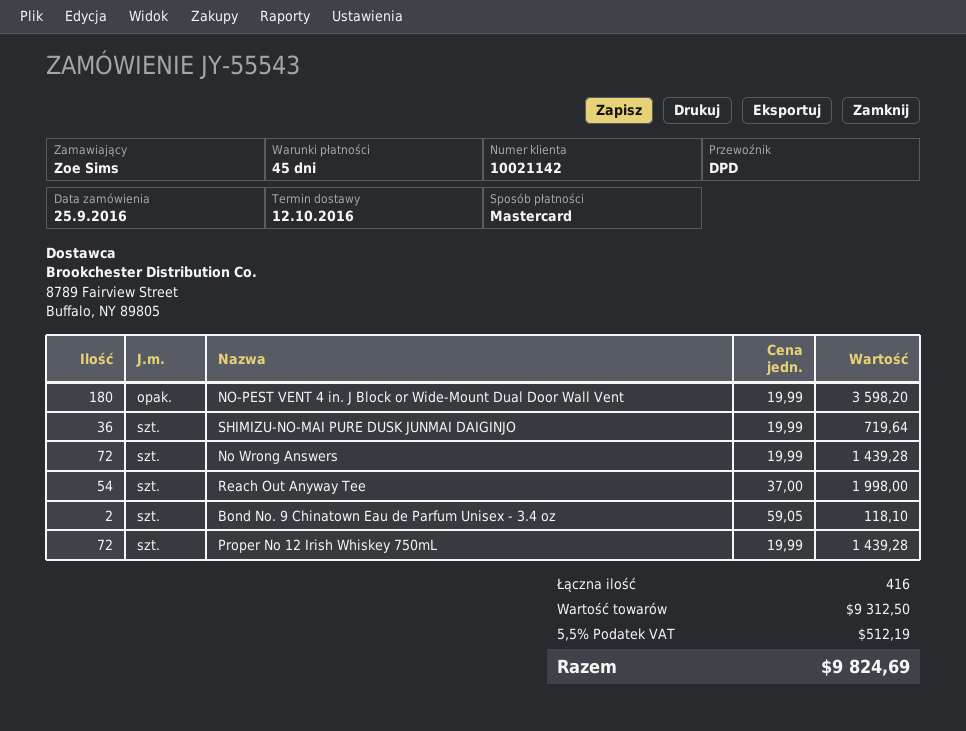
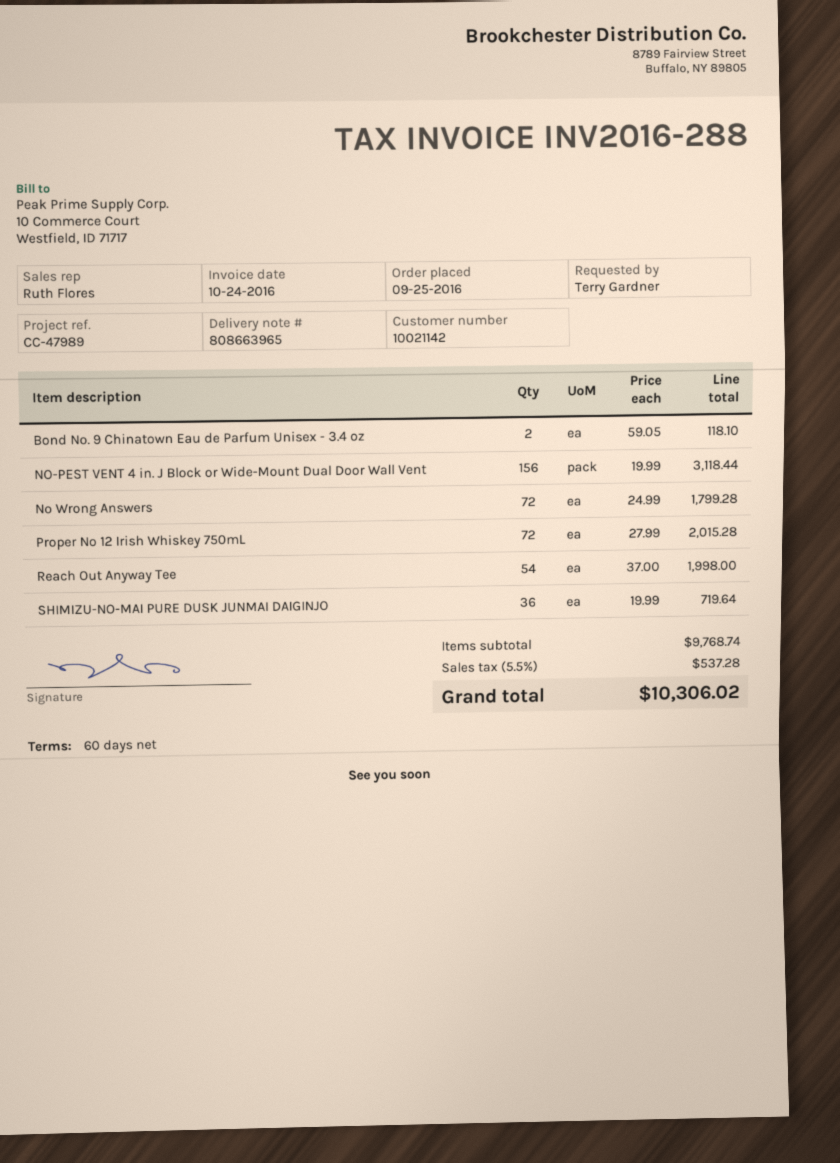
payment terms: 45 days -> 60 days
ordered by: Zoe Sims -> Terry Gardner
NO-PEST VENT 4 in. J Block or Wide-Mount Dual Door Wall Vent: 180 x 19.99 = 3598.20 -> 156 x 19.99 = 3118.44
No Wrong Answers: 72 x 19.99 = 1439.28 -> 72 x 24.99 = 1799.28
Proper No 12 Irish Whiskey 750mL: 72 x 19.99 = 1439.28 -> 72 x 27.99 = 2015.28
subtotal: 9312.50 -> 9768.74
tax: 5.5% = 512.19 -> 5.5% = 537.28
total: 9824.69 -> 10306.02

